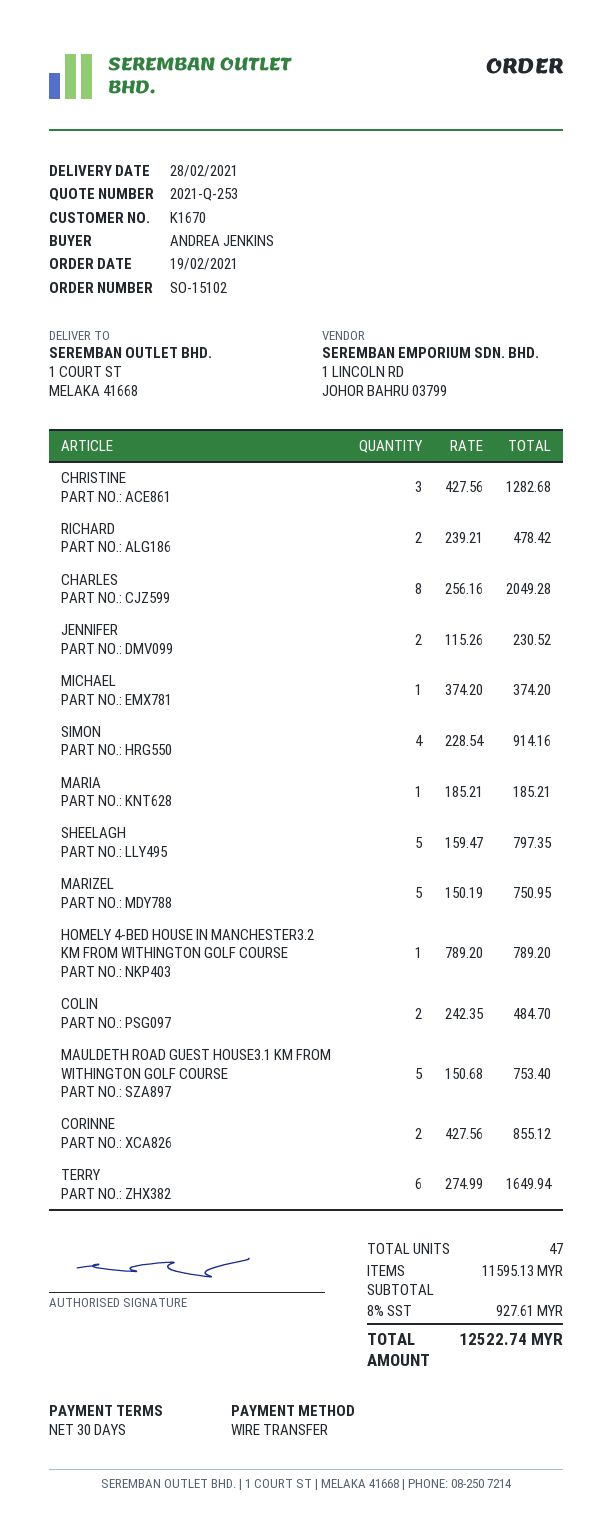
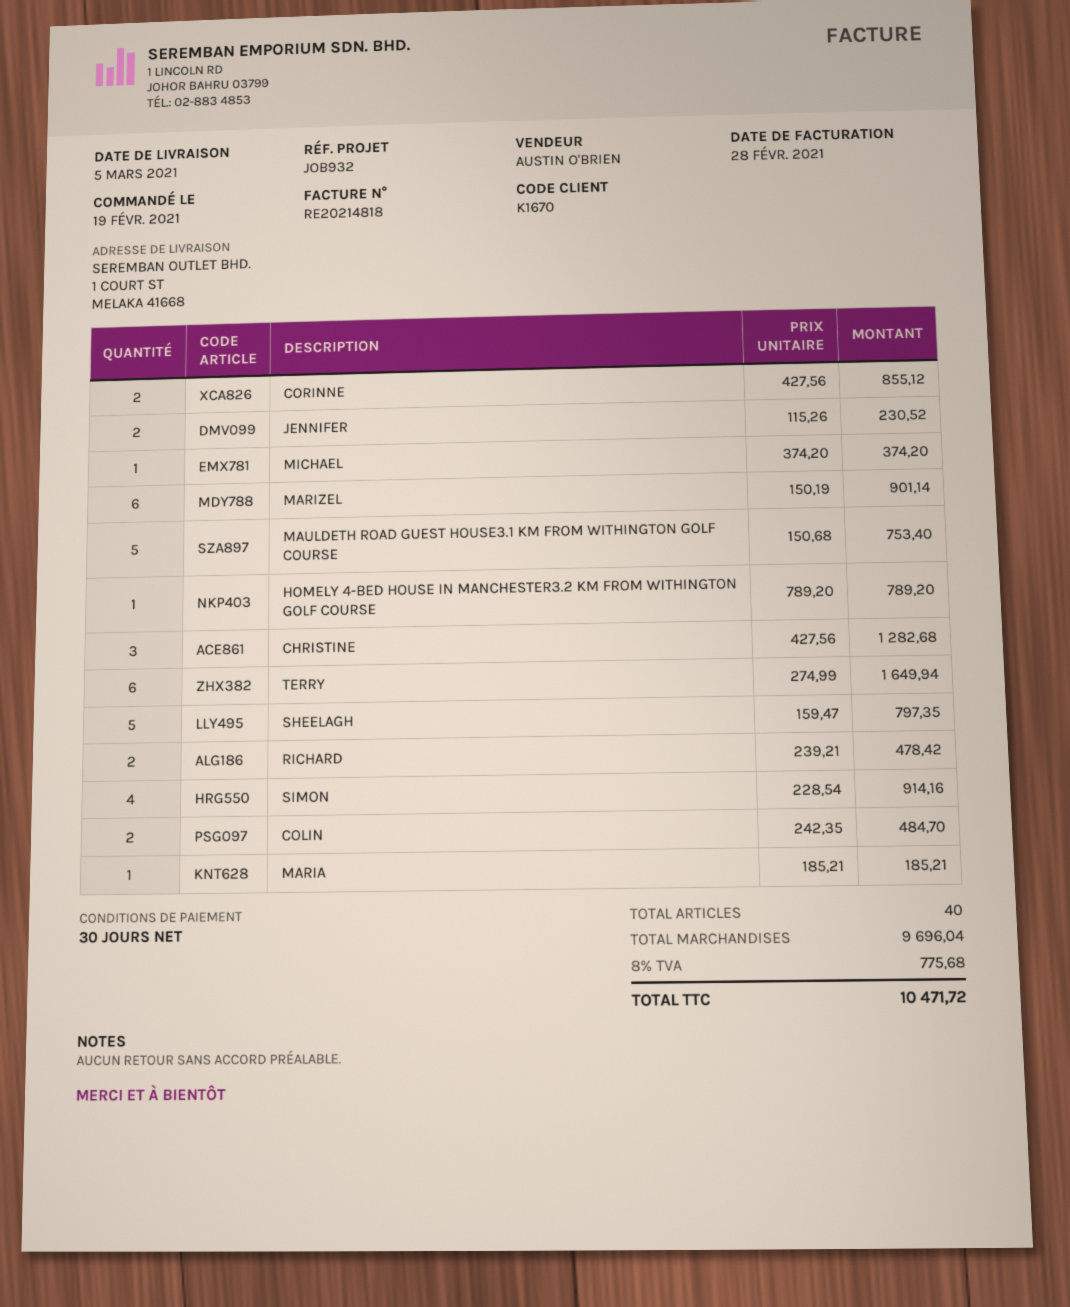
delivery date: 2021-02-28 -> 2021-03-05
CHARLES: 8 x 256.16 = 2049.28 -> none
MARIZEL: 5 x 150.19 = 750.95 -> 6 x 150.19 = 901.14
total quantity: 47 -> 40
subtotal: 11595.13 -> 9696.04
tax: 8% = 927.61 -> 8% = 775.68
total: 12522.74 -> 10471.72

